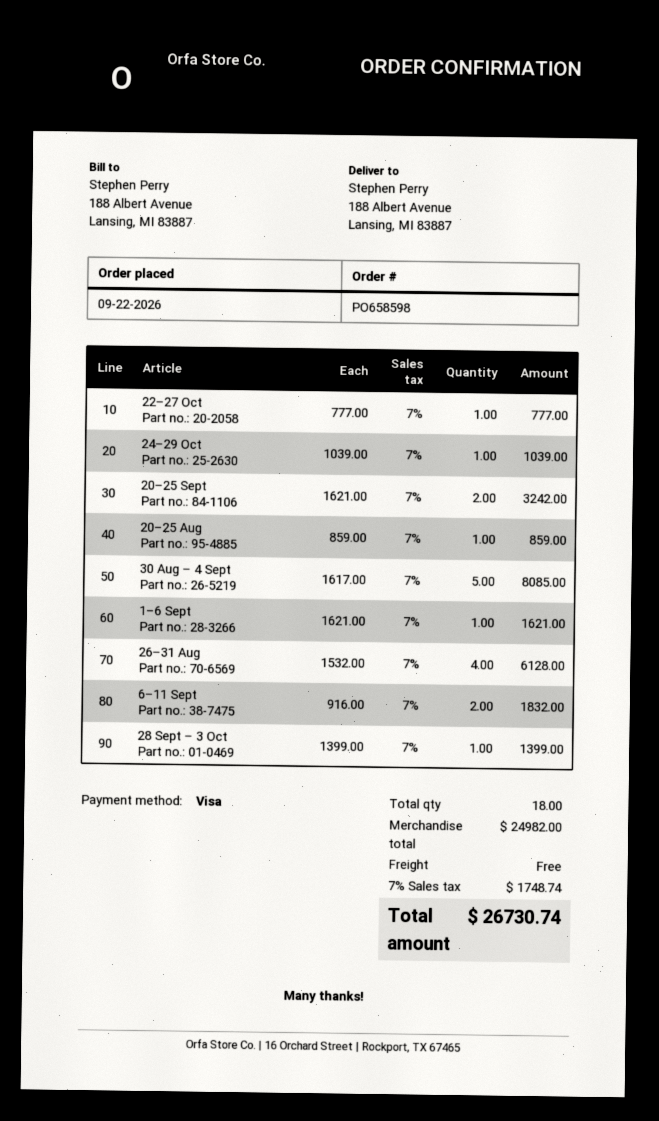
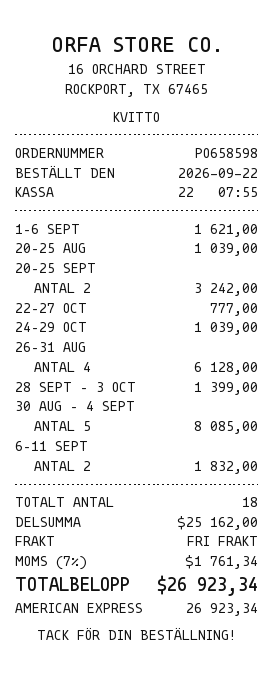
payment method: Visa -> American Express
20–25 Aug: 1 for 859.00 -> 1 for 1039.00
subtotal: 24982.00 -> 25162.00
tax: 7% = 1748.74 -> 7% = 1761.34
total: 26730.74 -> 26923.34

